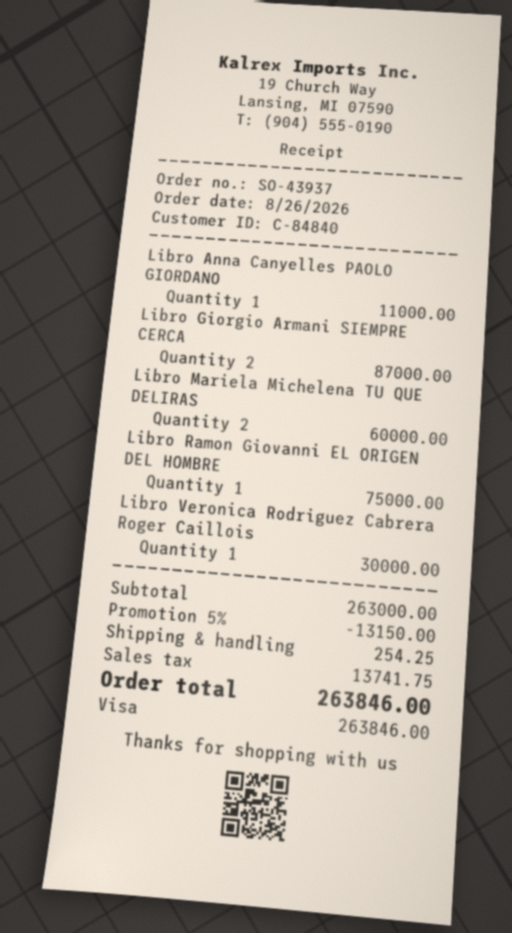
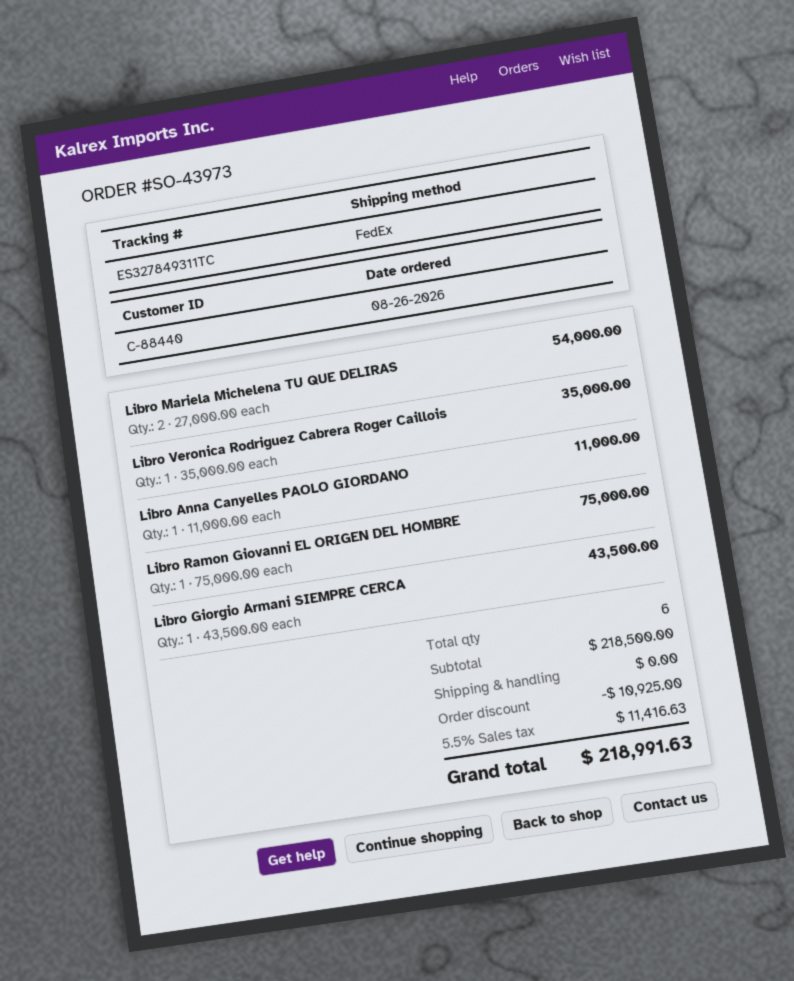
order number: SO-43937 -> SO-43973
customer number: C-84840 -> C-88440
Libro Giorgio Armani SIEMPRE CERCA: 2 for 87000.00 -> 1 for 43500.00
Libro Mariela Michelena TU QUE DELIRAS: 2 for 60000.00 -> 2 for 54000.00
Libro Veronica Rodriguez Cabrera Roger Caillois: 1 for 30000.00 -> 1 for 35000.00
subtotal: 263000.00 -> 218500.00
discount: 13150.00 -> 10925.00
shipping: 254.25 -> 0.00
tax: 13741.75 -> 11416.63
total: 263846.00 -> 218991.63

